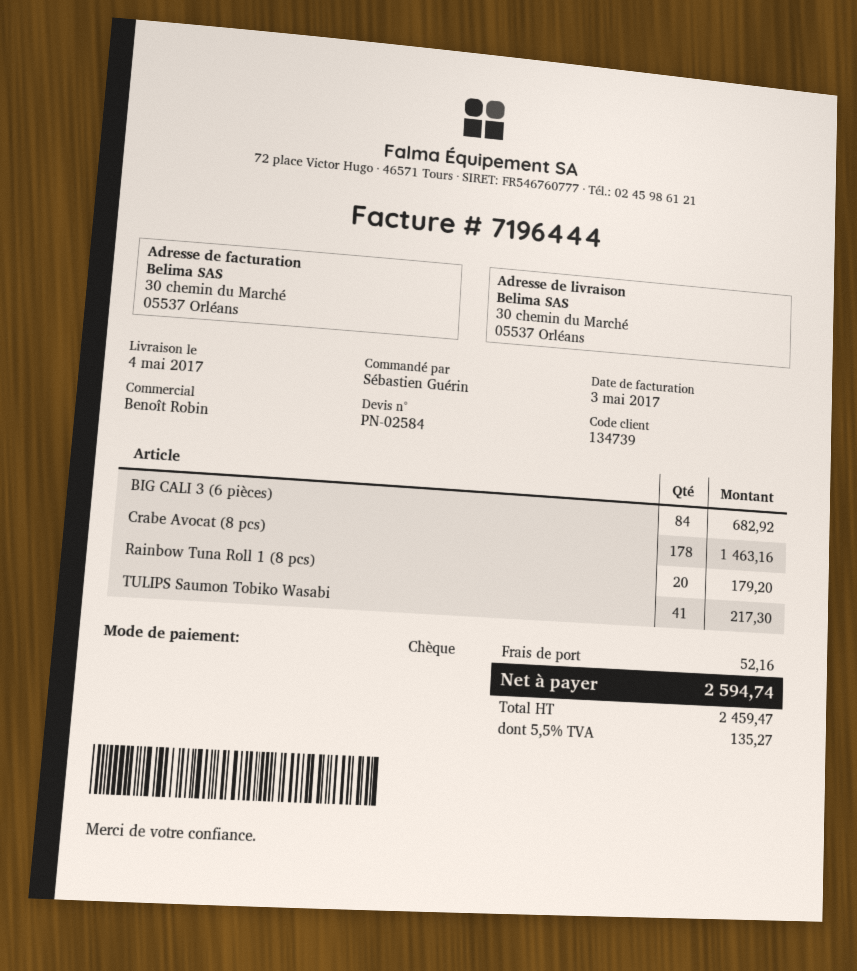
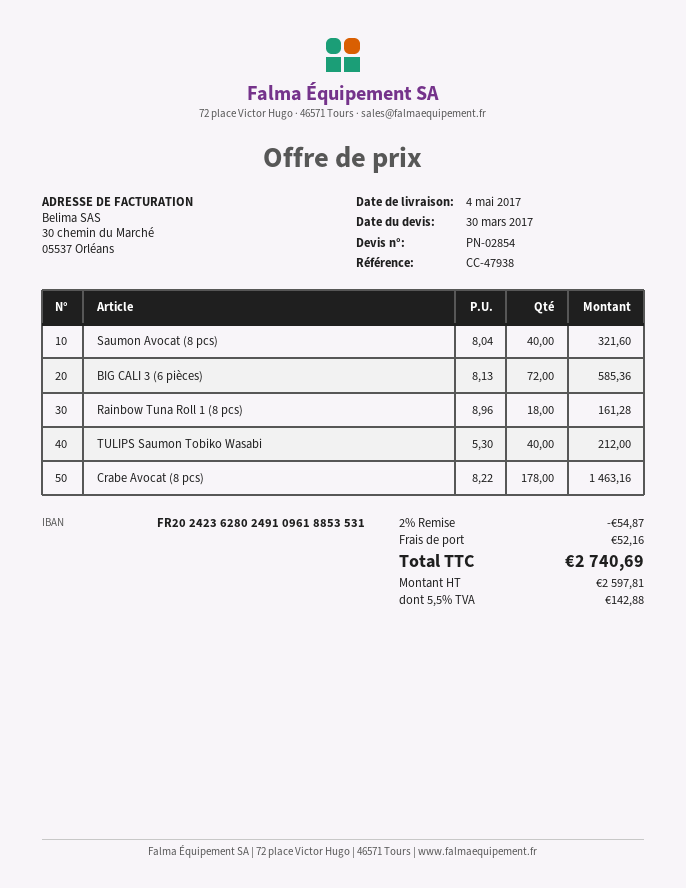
quote number: PN-02584 -> PN-02854
BIG CALI 3 (6 pièces): 84 for 682.92 -> 72 for 585.36
Rainbow Tuna Roll 1 (8 pcs): 20 for 179.20 -> 18 for 161.28
TULIPS Saumon Tobiko Wasabi: 41 for 217.30 -> 40 for 212.00
Saumon Avocat (8 pcs): none -> 40 for 321.60
discount: none -> 2% = 54.87
net: 2459.47 -> 2597.81
tax: 5.5% = 135.27 -> 5.5% = 142.88
total: 2594.74 -> 2740.69

